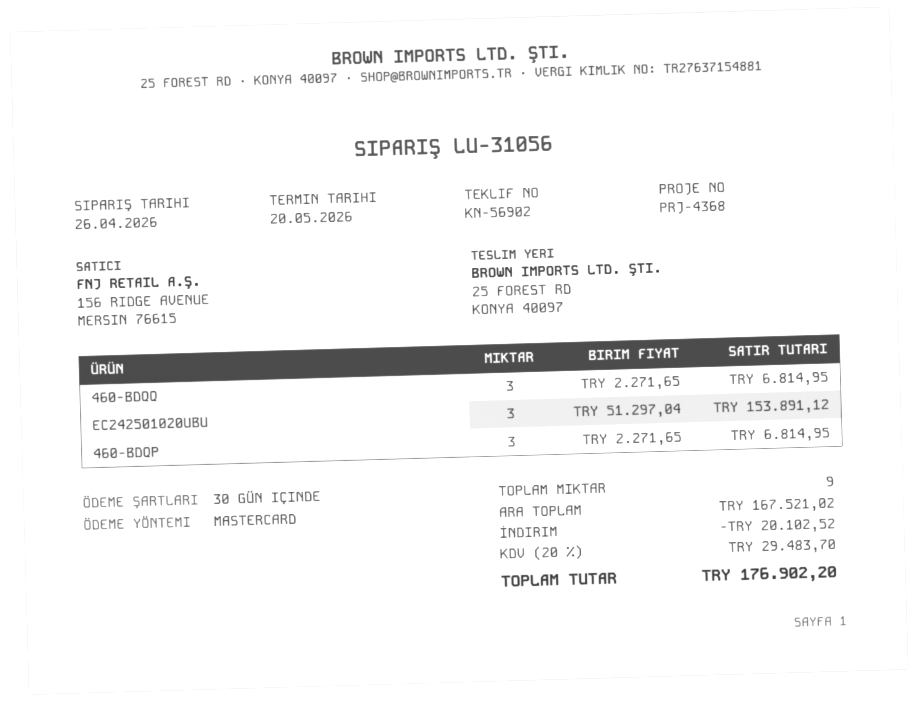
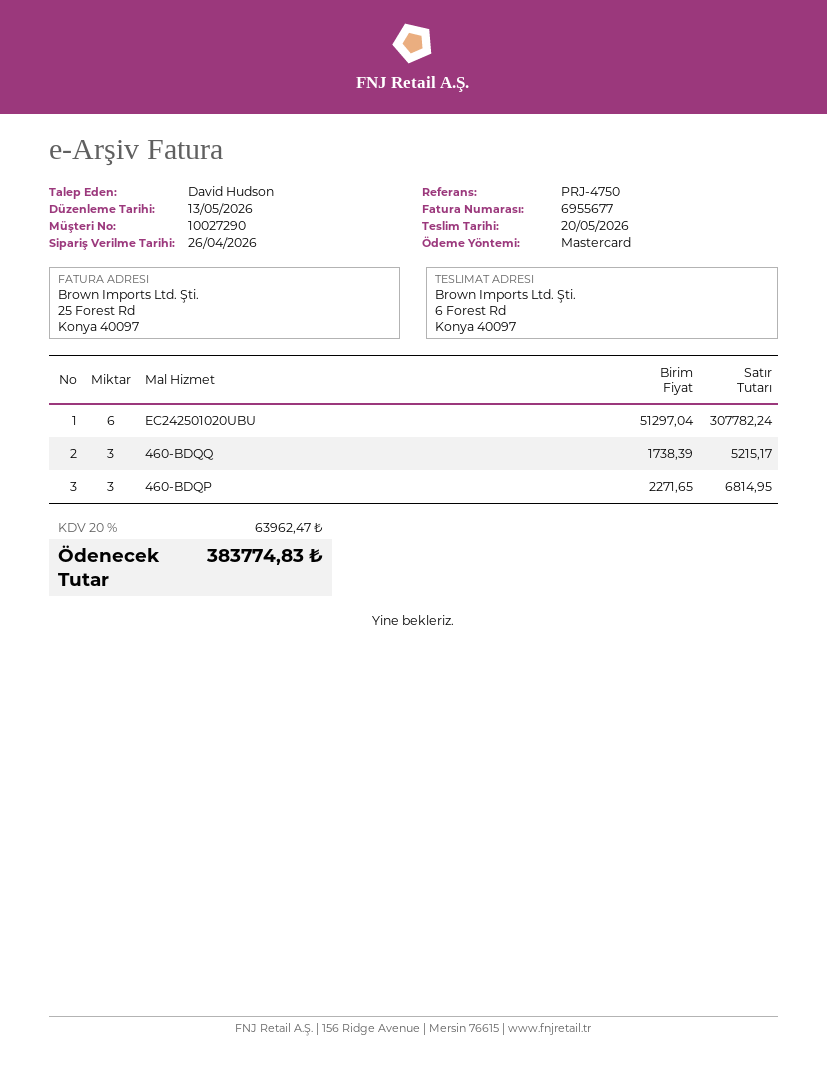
reference: PRJ-4368 -> PRJ-4750
ship to: 25 FOREST RD, KONYA 40097 -> 6 Forest Rd, Konya 40097
460-BDQQ: 3 x 2271.65 = 6814.95 -> 3 x 1738.39 = 5215.17
EC242501020UBU: 3 x 51297.04 = 153891.12 -> 6 x 51297.04 = 307782.24
discount: 20102.52 -> none
tax: 20% = 29483.70 -> 20% = 63962.47
total: 176902.20 -> 383774.83

